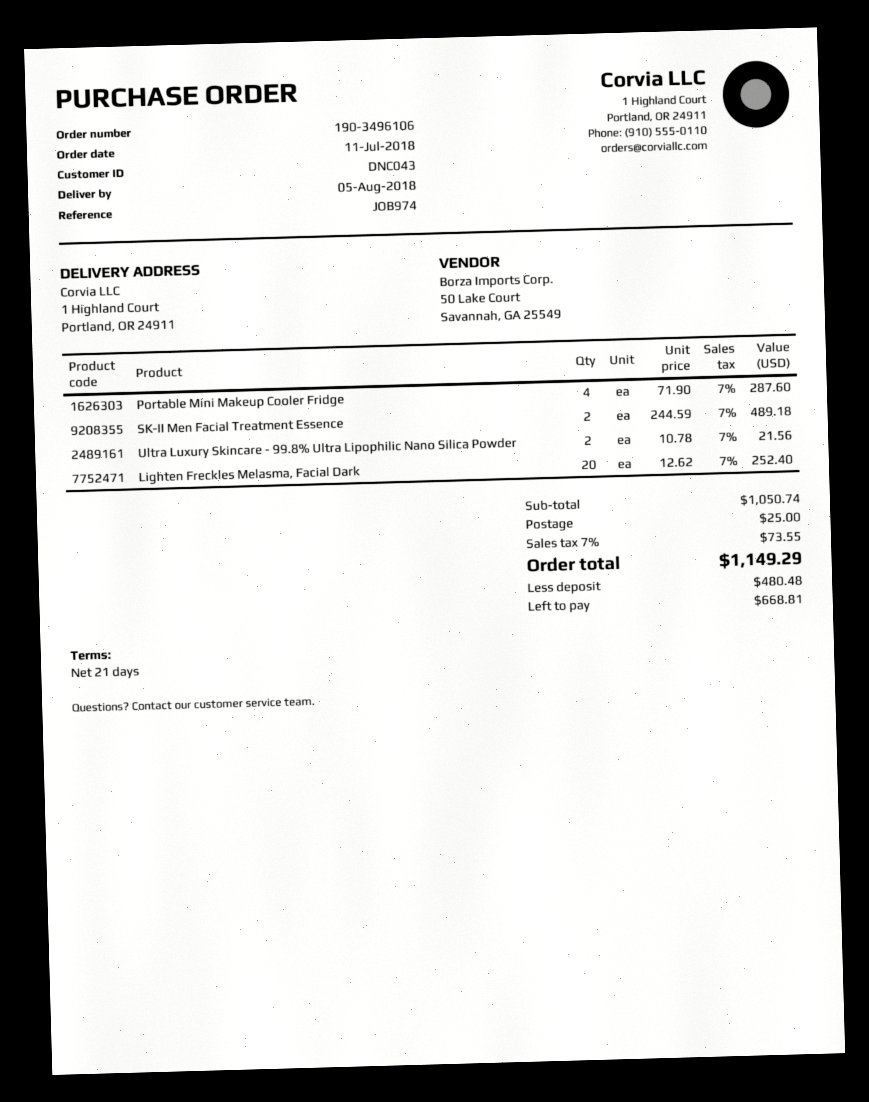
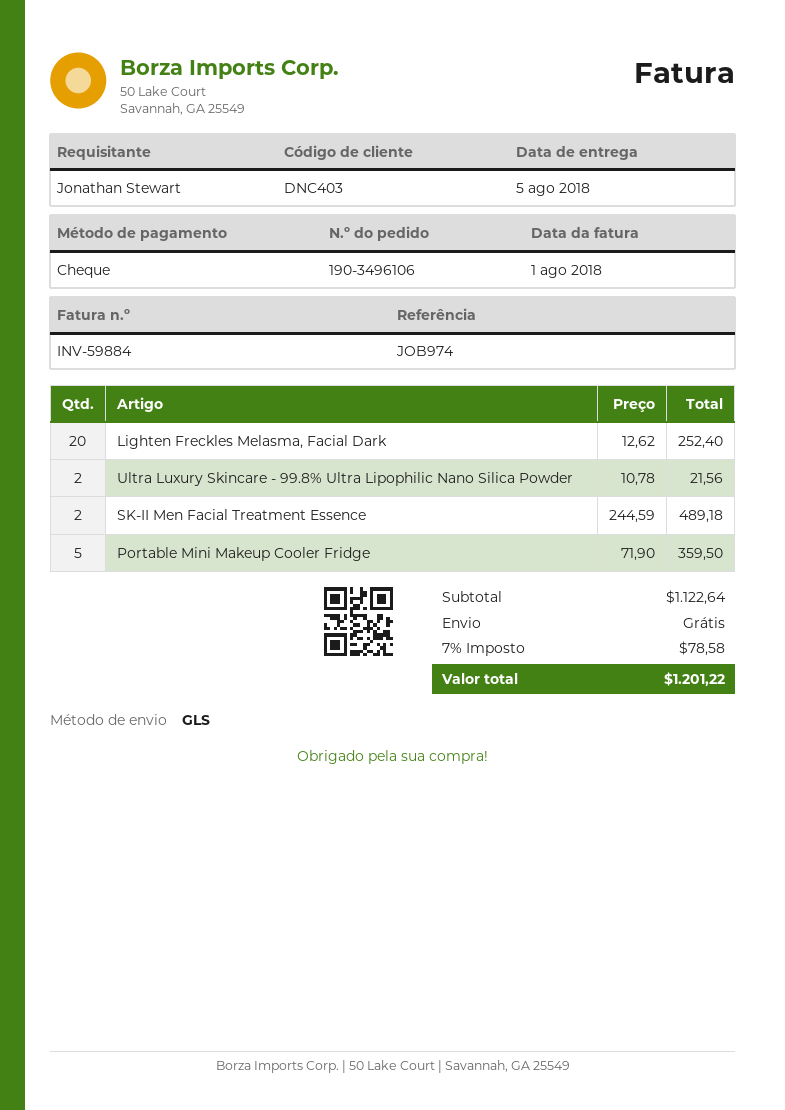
customer number: DNC043 -> DNC403
Portable Mini Makeup Cooler Fridge: 4 x 71.90 = 287.60 -> 5 x 71.90 = 359.50
subtotal: 1050.74 -> 1122.64
shipping: 25.00 -> 0.00
tax: 7% = 73.55 -> 7% = 78.58
total: 1149.29 -> 1201.22

